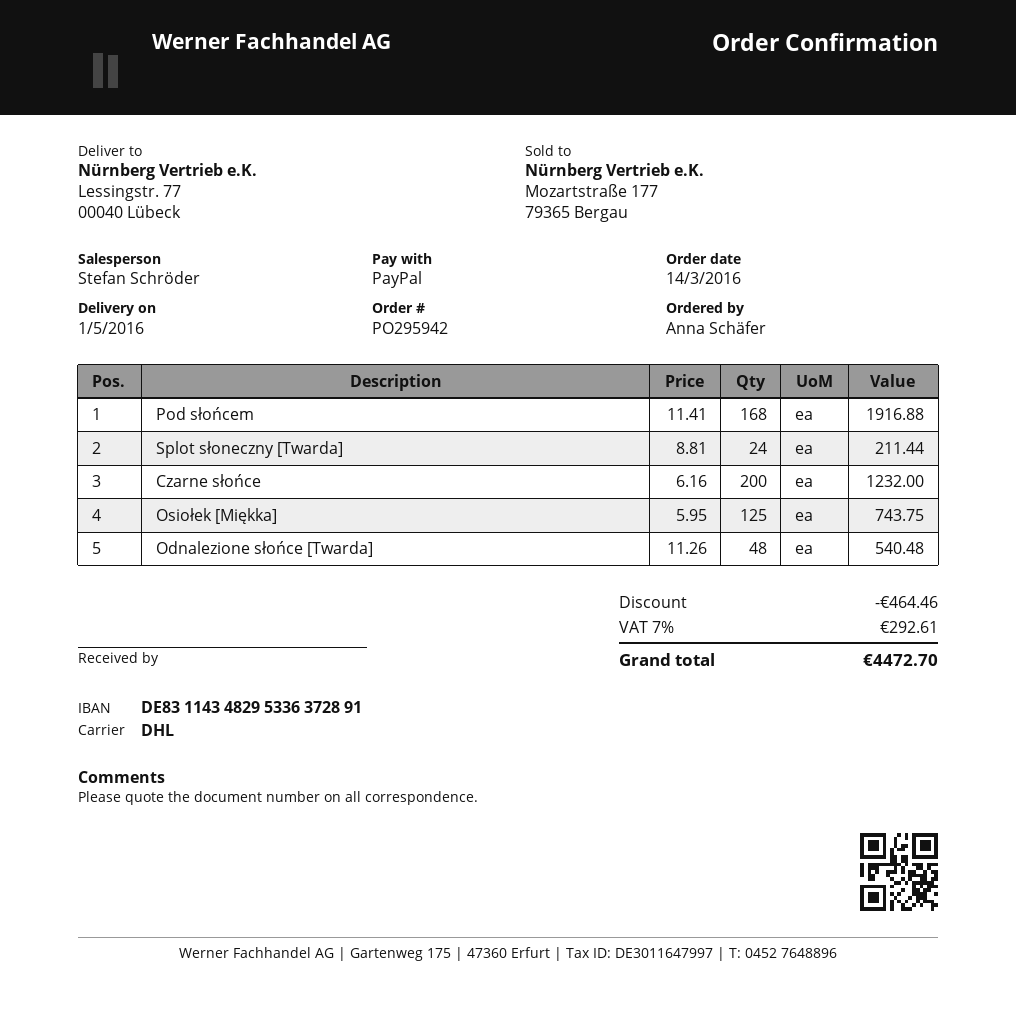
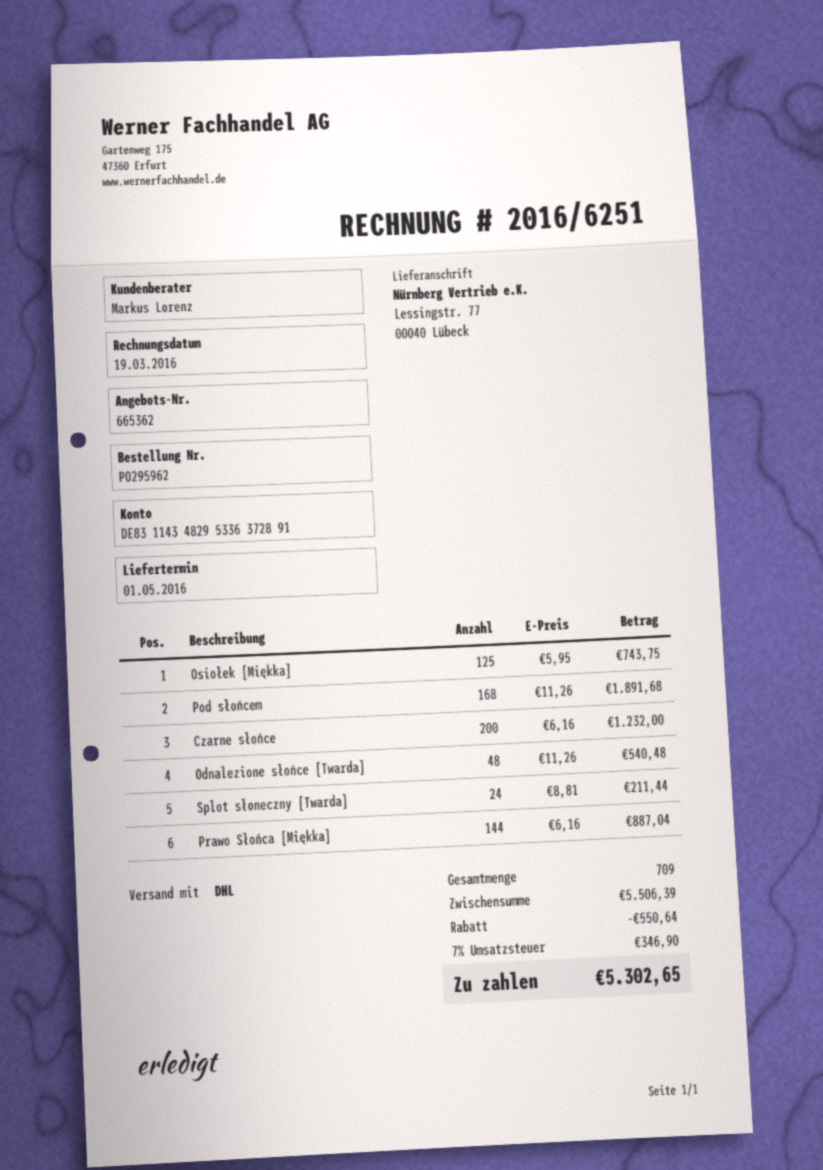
order number: PO295942 -> PO295962
sales rep: Stefan Schröder -> Markus Lorenz
Pod słońcem: 168 x 11.41 = 1916.88 -> 168 x 11.26 = 1891.68
Prawo Słońca [Miękka]: none -> 144 x 6.16 = 887.04
discount: 464.46 -> 550.64
tax: 7% = 292.61 -> 7% = 346.90
total: 4472.70 -> 5302.65

